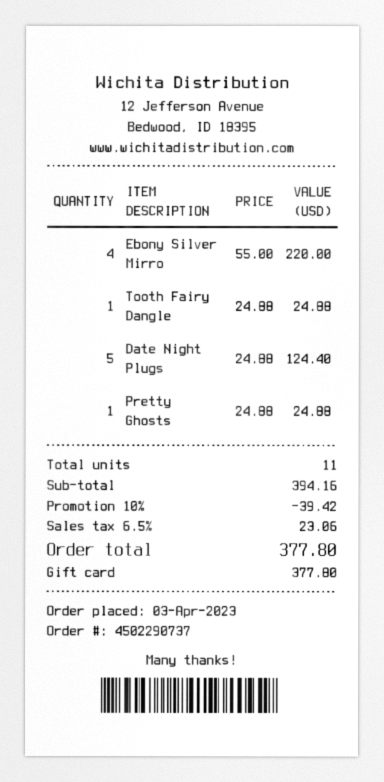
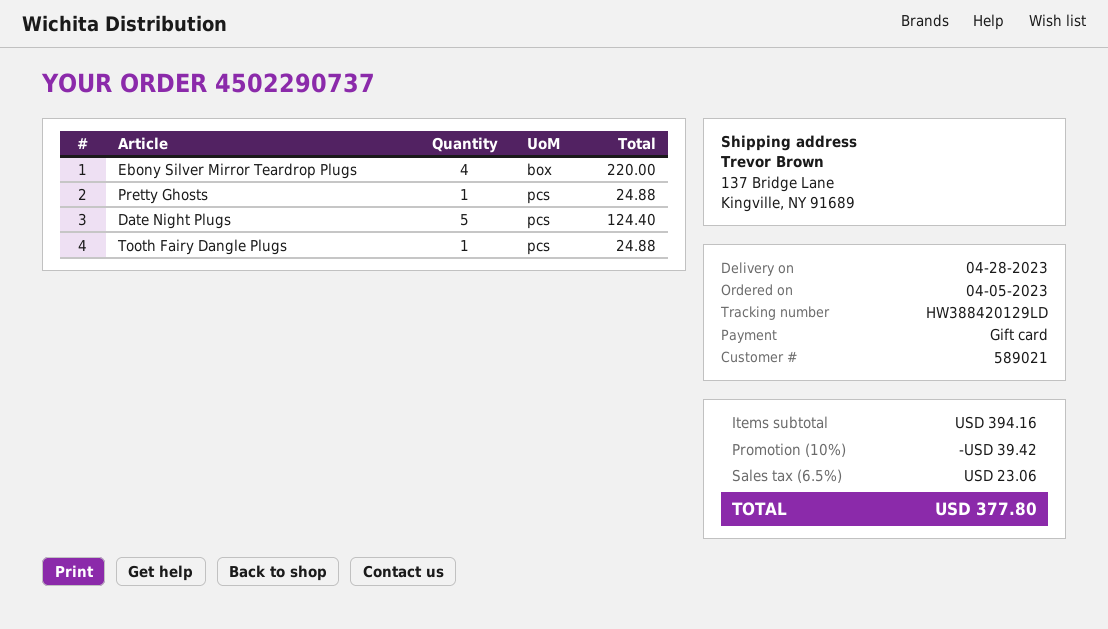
order date: 2023-04-03 -> 2023-04-05

